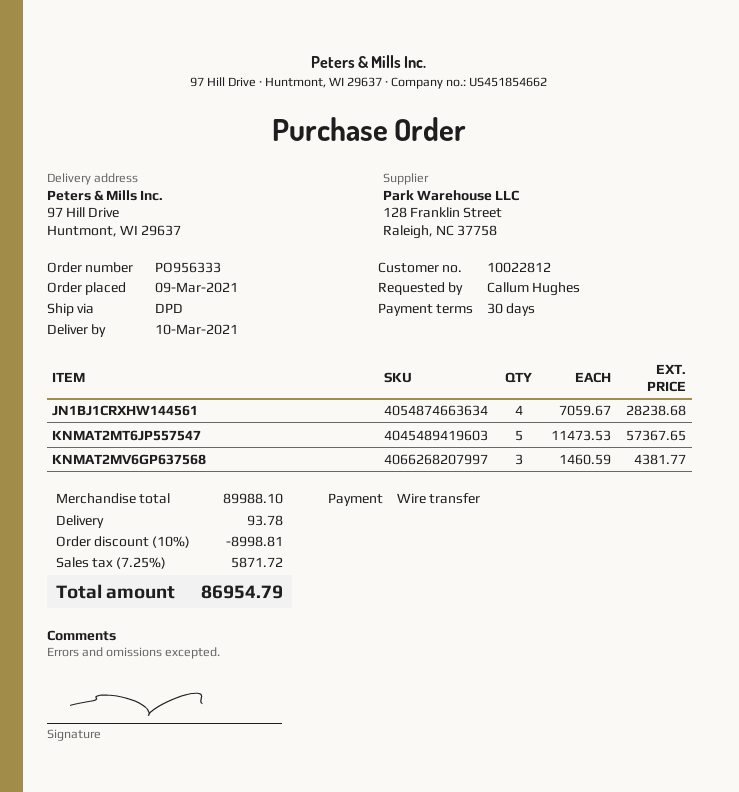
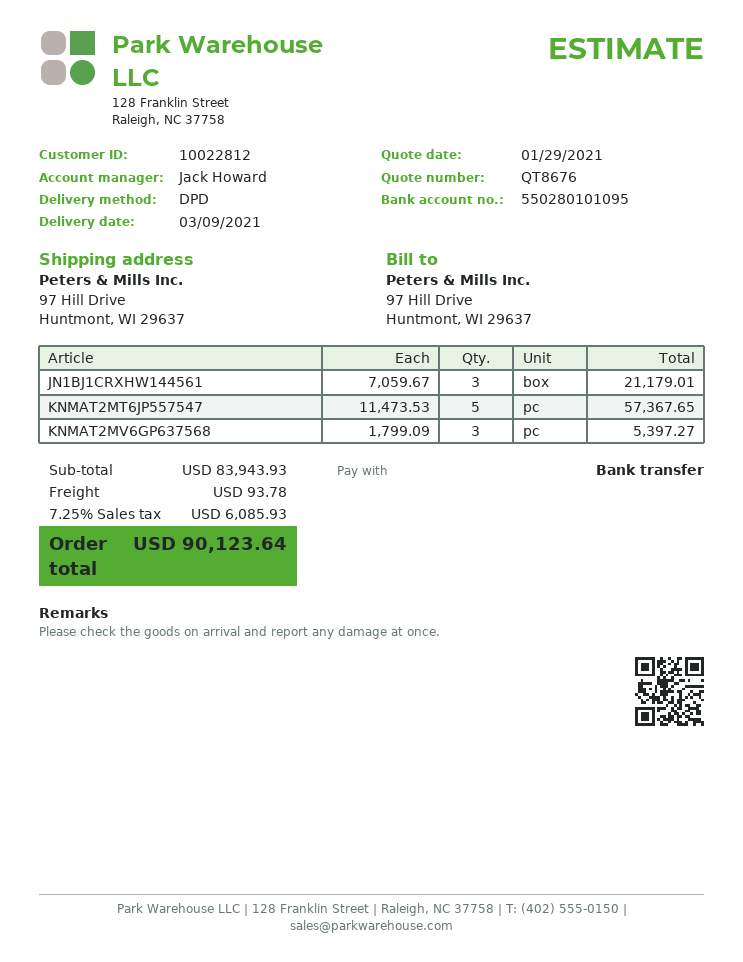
delivery date: 2021-03-10 -> 2021-03-09
JN1BJ1CRXHW144561: 4 x 7059.67 = 28238.68 -> 3 x 7059.67 = 21179.01
KNMAT2MV6GP637568: 3 x 1460.59 = 4381.77 -> 3 x 1799.09 = 5397.27
subtotal: 89988.10 -> 83943.93
discount: 10% = 8998.81 -> none
tax: 7.25% = 5871.72 -> 7.25% = 6085.93
total: 86954.79 -> 90123.64

